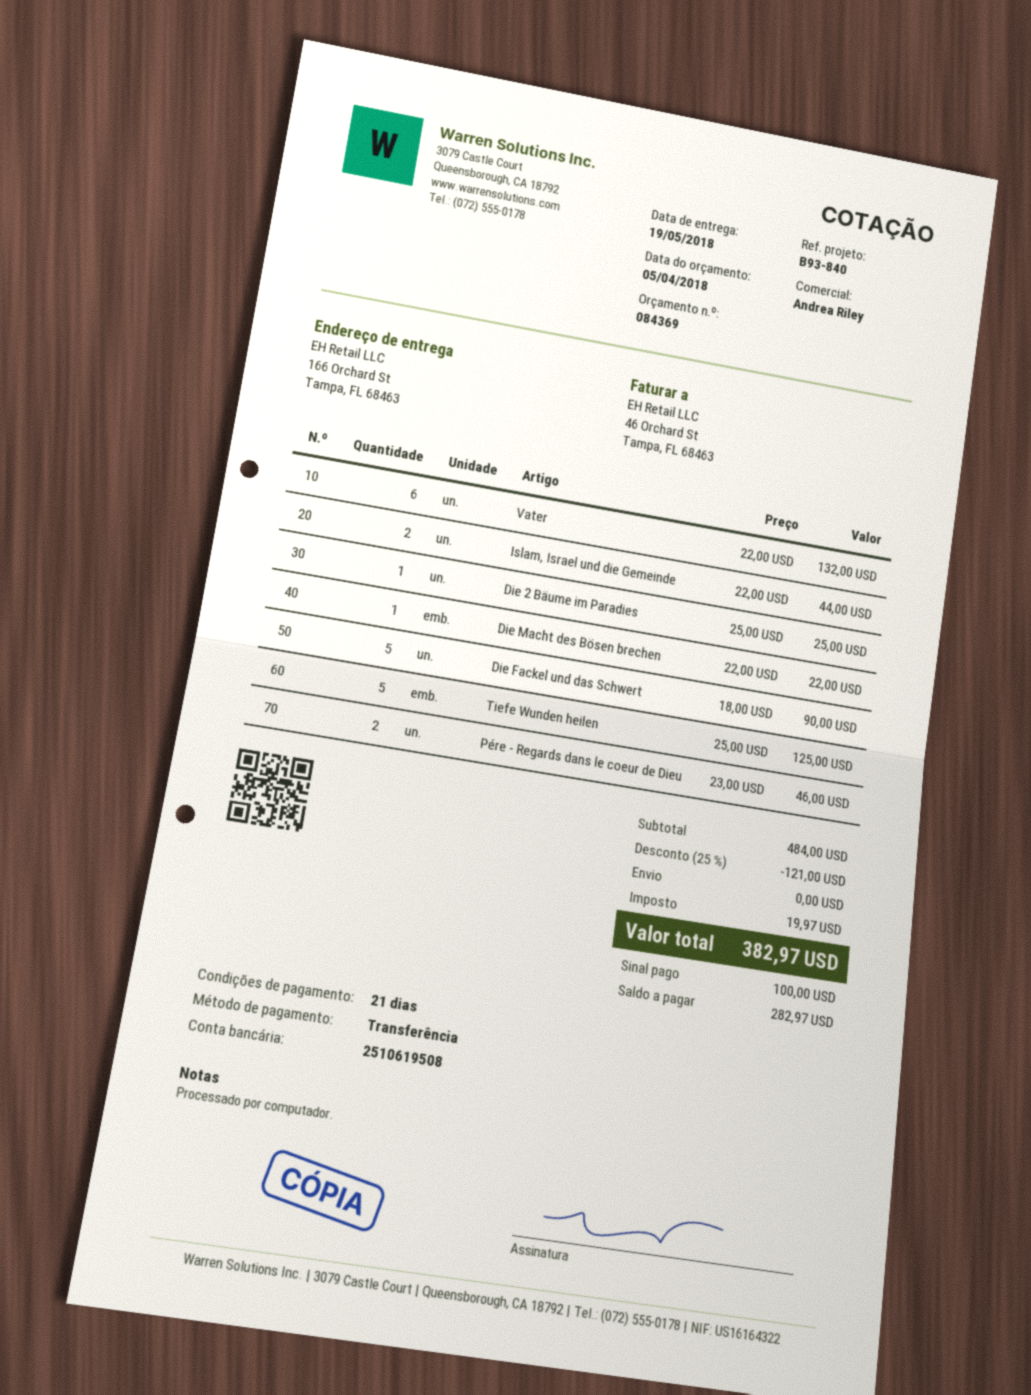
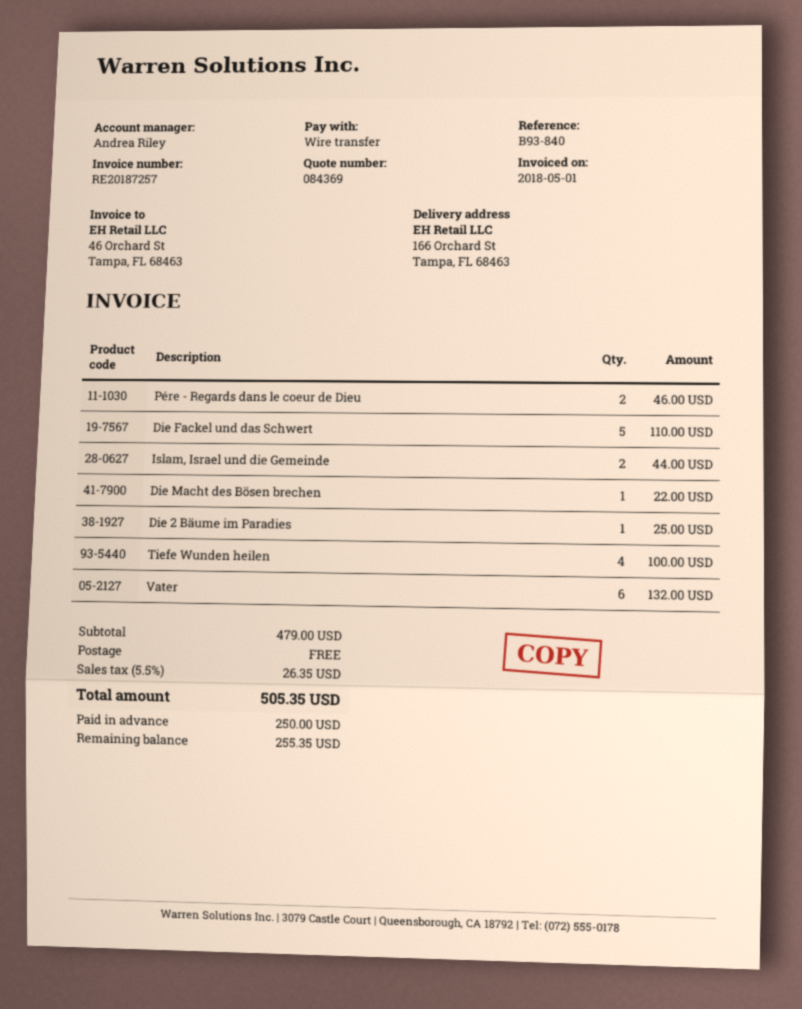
Die Fackel und das Schwert: 5 for 90.00 -> 5 for 110.00
Tiefe Wunden heilen: 5 for 125.00 -> 4 for 100.00
subtotal: 484.00 -> 479.00
discount: 25% = 121.00 -> none
tax: 19.97 -> 26.35
total: 382.97 -> 505.35
deposit: 100.00 -> 250.00
balance: 282.97 -> 255.35

